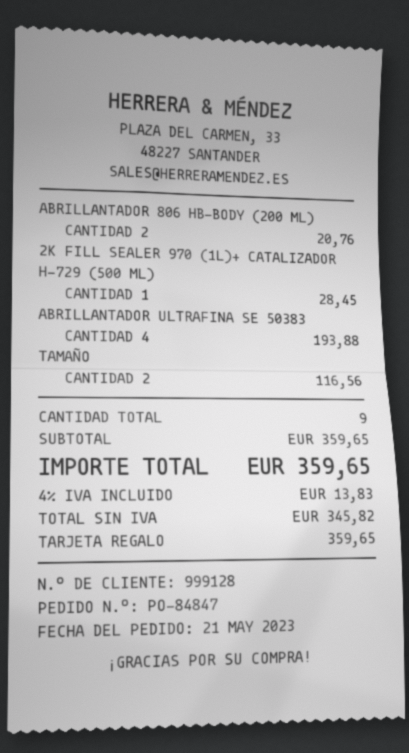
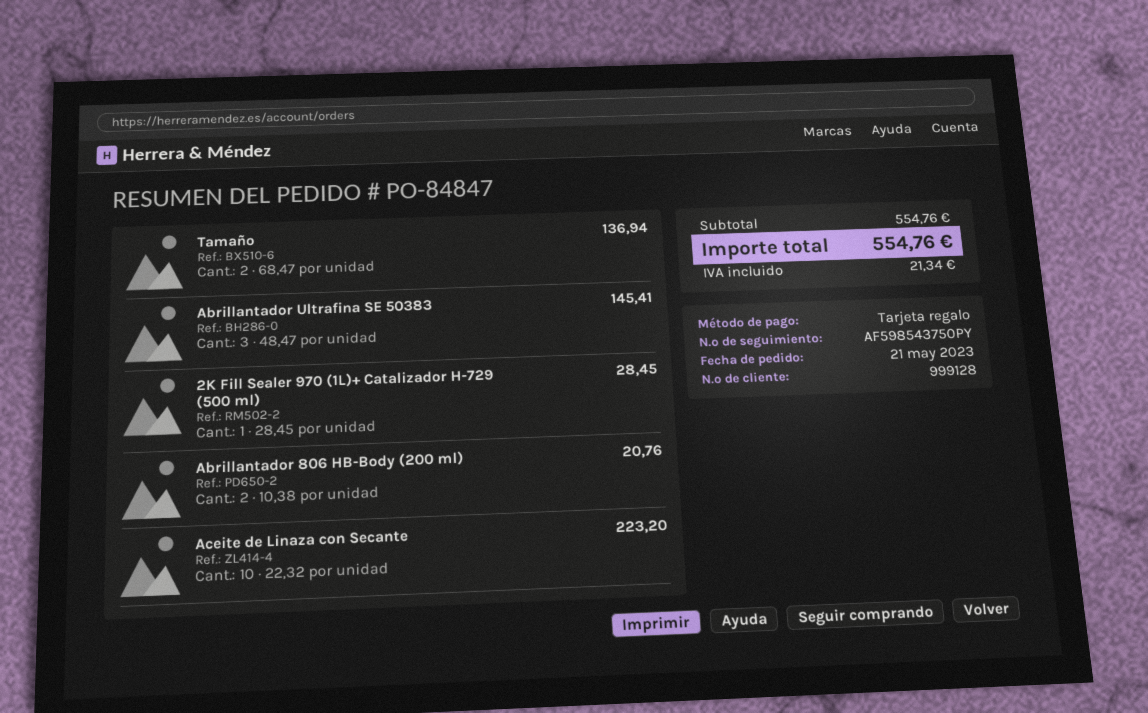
ABRILLANTADOR ULTRAFINA SE 50383: 4 for 193.88 -> 3 for 145.41
TAMAÑO: 2 for 116.56 -> 2 for 136.94
Aceite de Linaza con Secante: none -> 10 for 223.20
subtotal: 359.65 -> 554.76
tax: 13.83 -> 21.34
total: 359.65 -> 554.76

